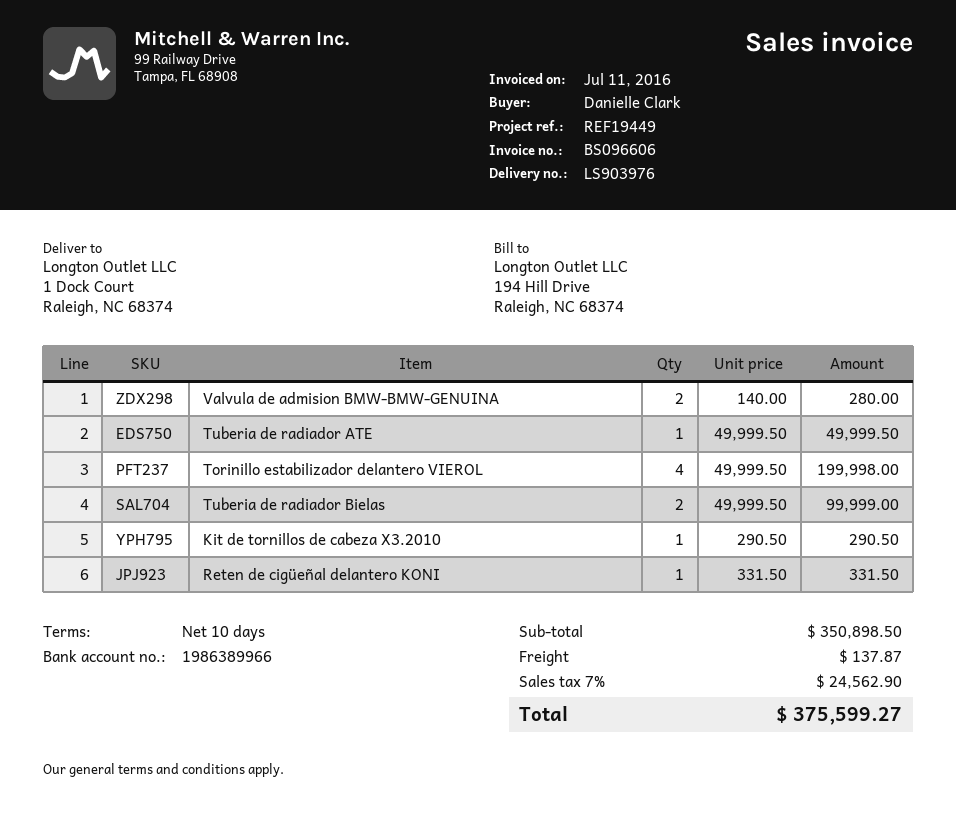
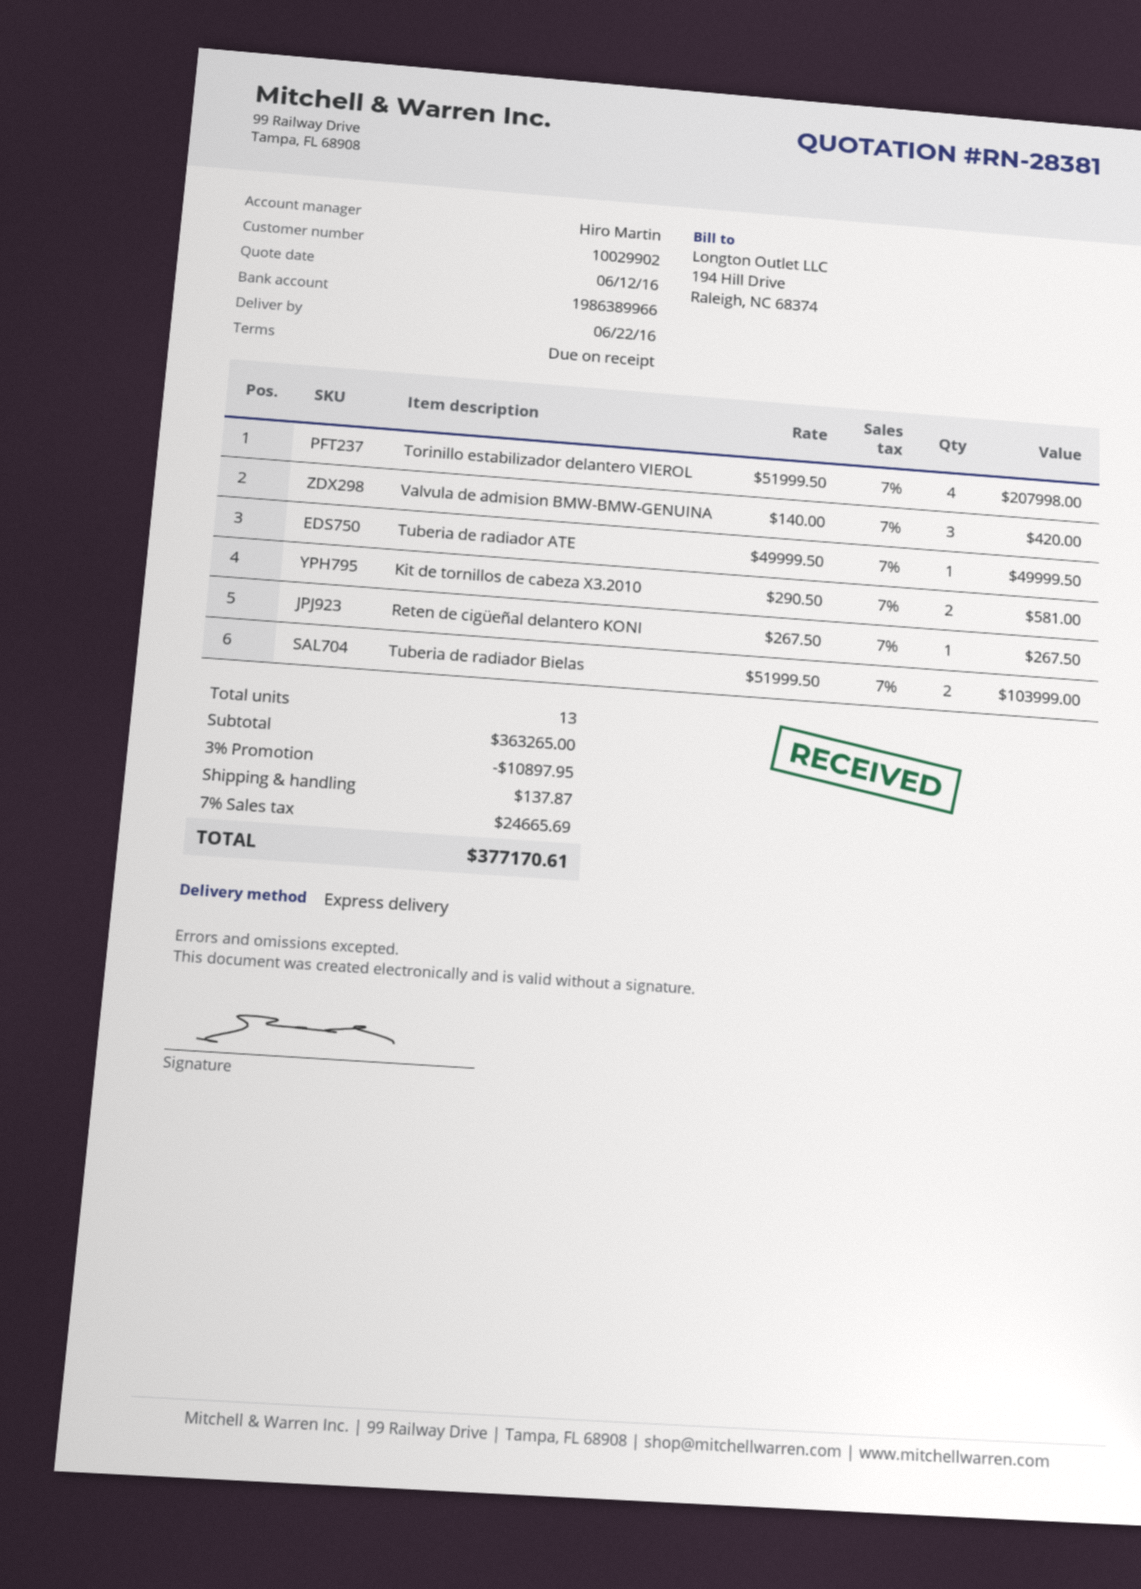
payment terms: 10 days -> on receipt
Valvula de admision BMW-BMW-GENUINA: 2 x 140.00 = 280.00 -> 3 x 140.00 = 420.00
Torinillo estabilizador delantero VIEROL: 4 x 49999.50 = 199998.00 -> 4 x 51999.50 = 207998.00
Tuberia de radiador Bielas: 2 x 49999.50 = 99999.00 -> 2 x 51999.50 = 103999.00
Kit de tornillos de cabeza X3.2010: 1 x 290.50 = 290.50 -> 2 x 290.50 = 581.00
Reten de cigüeñal delantero KONI: 1 x 331.50 = 331.50 -> 1 x 267.50 = 267.50
subtotal: 350898.50 -> 363265.00
discount: none -> 3% = 10897.95
tax: 7% = 24562.90 -> 7% = 24665.69
total: 375599.27 -> 377170.61

